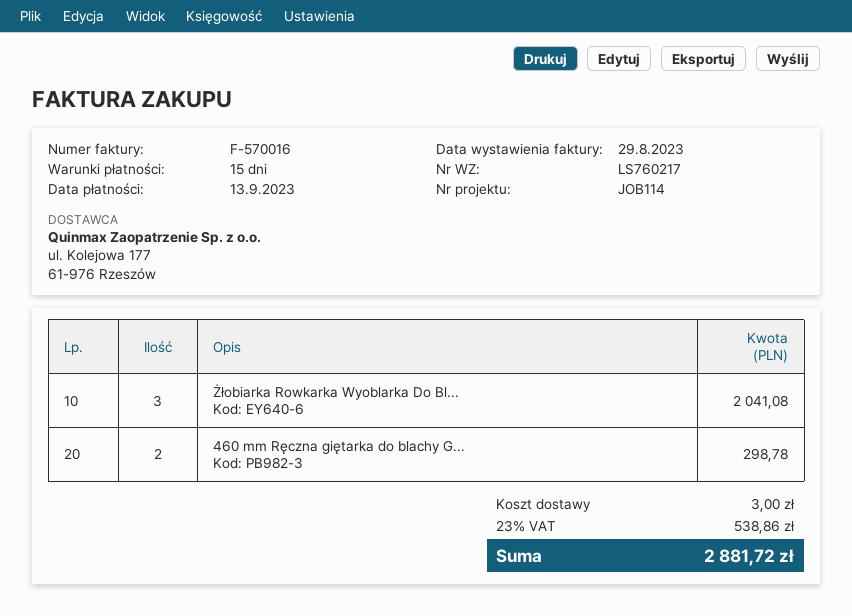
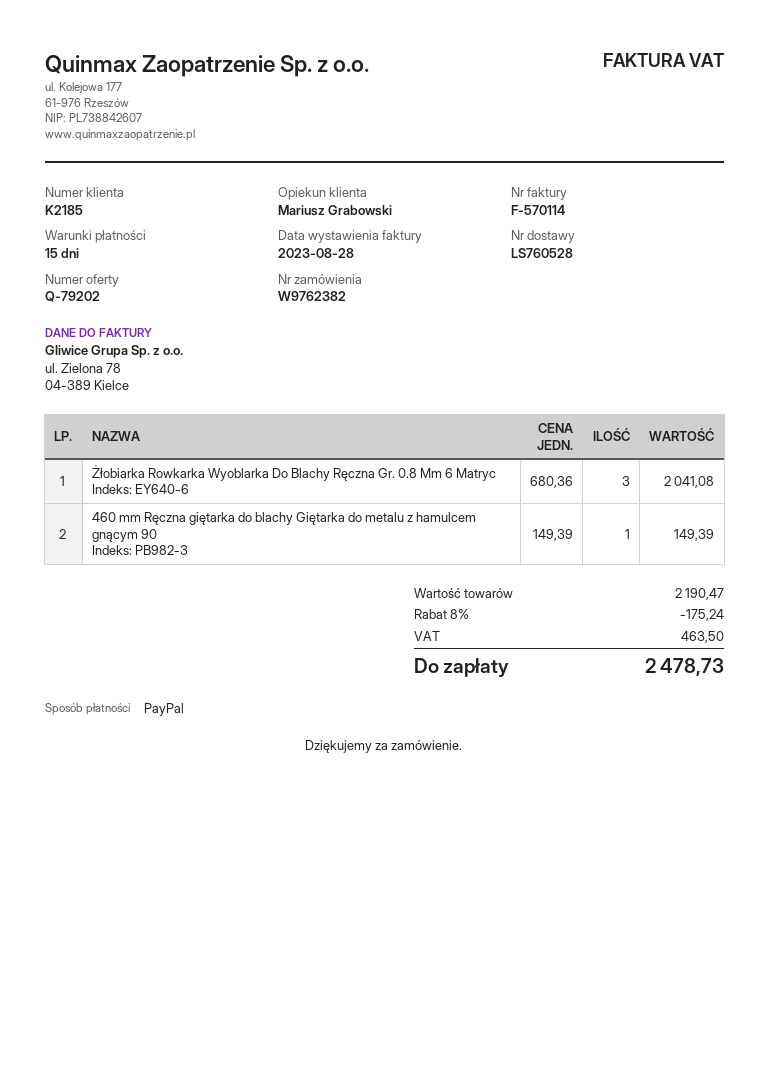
delivery note number: LS760217 -> LS760528
invoice number: F-570016 -> F-570114
invoice date: 2023-08-29 -> 2023-08-28
460 mm Ręczna giętarka do blachy G...: 2 for 298.78 -> 1 for 149.39
discount: none -> 8% = 175.24
shipping: 3.00 -> none
tax: 538.86 -> 463.50
total: 2881.72 -> 2478.73

